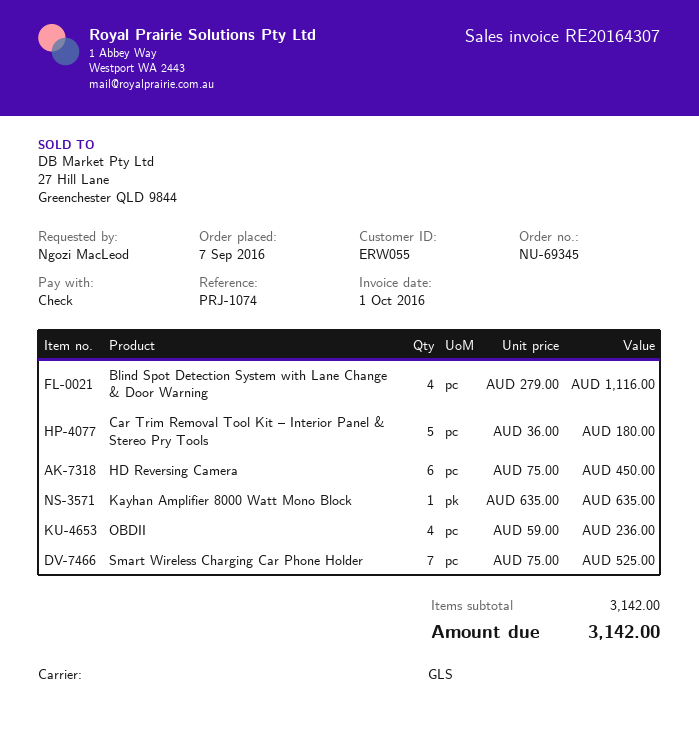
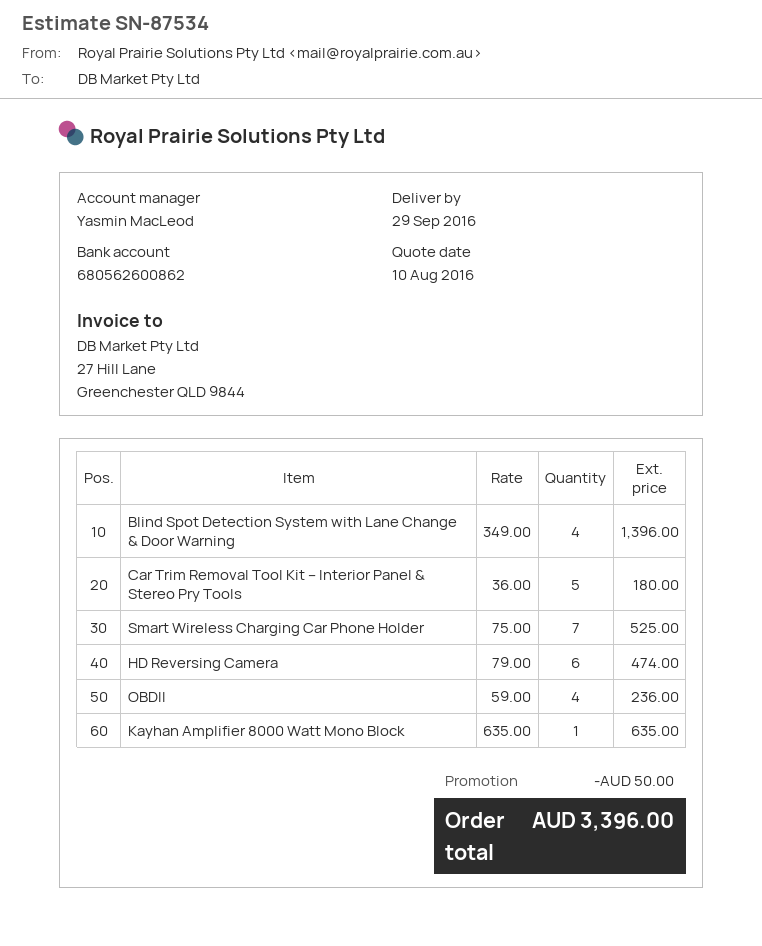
Blind Spot Detection System with Lane Change & Door Warning: 4 x 279.00 = 1116.00 -> 4 x 349.00 = 1396.00
HD Reversing Camera: 6 x 75.00 = 450.00 -> 6 x 79.00 = 474.00
discount: none -> 50.00
total: 3142.00 -> 3396.00

